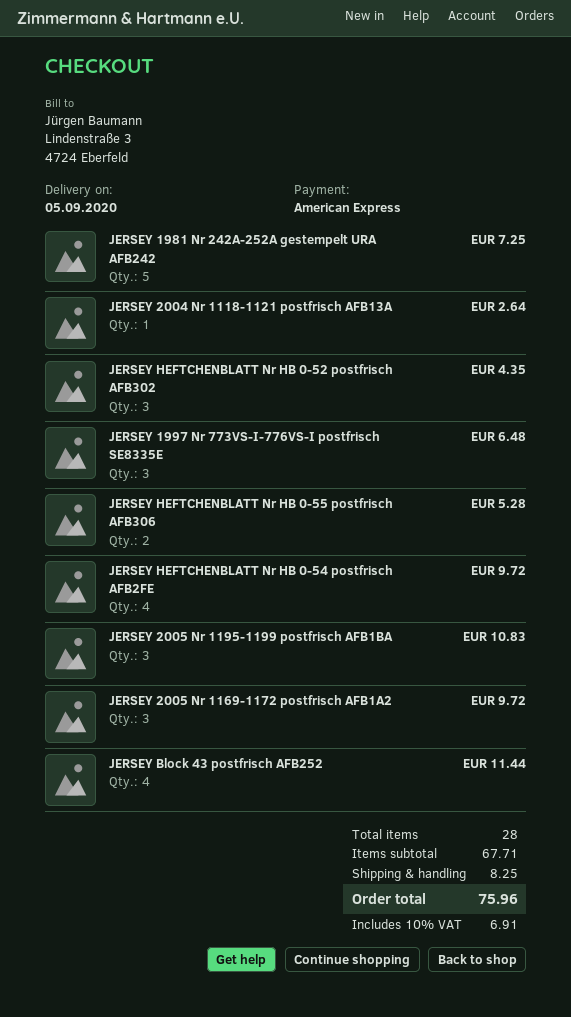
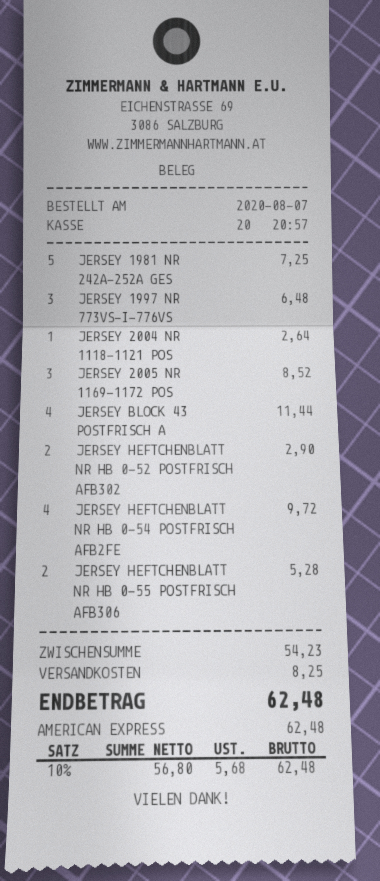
JERSEY HEFTCHENBLATT Nr HB 0-52 postfrisch AFB302: 3 for 4.35 -> 2 for 2.90
JERSEY 2005 Nr 1195-1199 postfrisch AFB1BA: 3 for 10.83 -> none
JERSEY 2005 Nr 1169-1172 postfrisch AFB1A2: 3 for 9.72 -> 3 for 8.52
subtotal: 67.71 -> 54.23
tax: 10% = 6.91 -> 10% = 5.68
total: 75.96 -> 62.48

